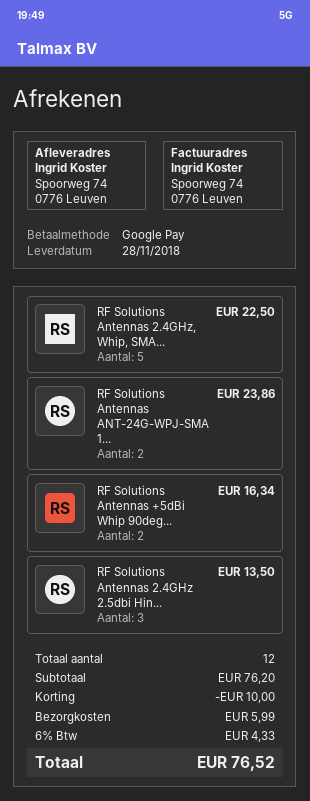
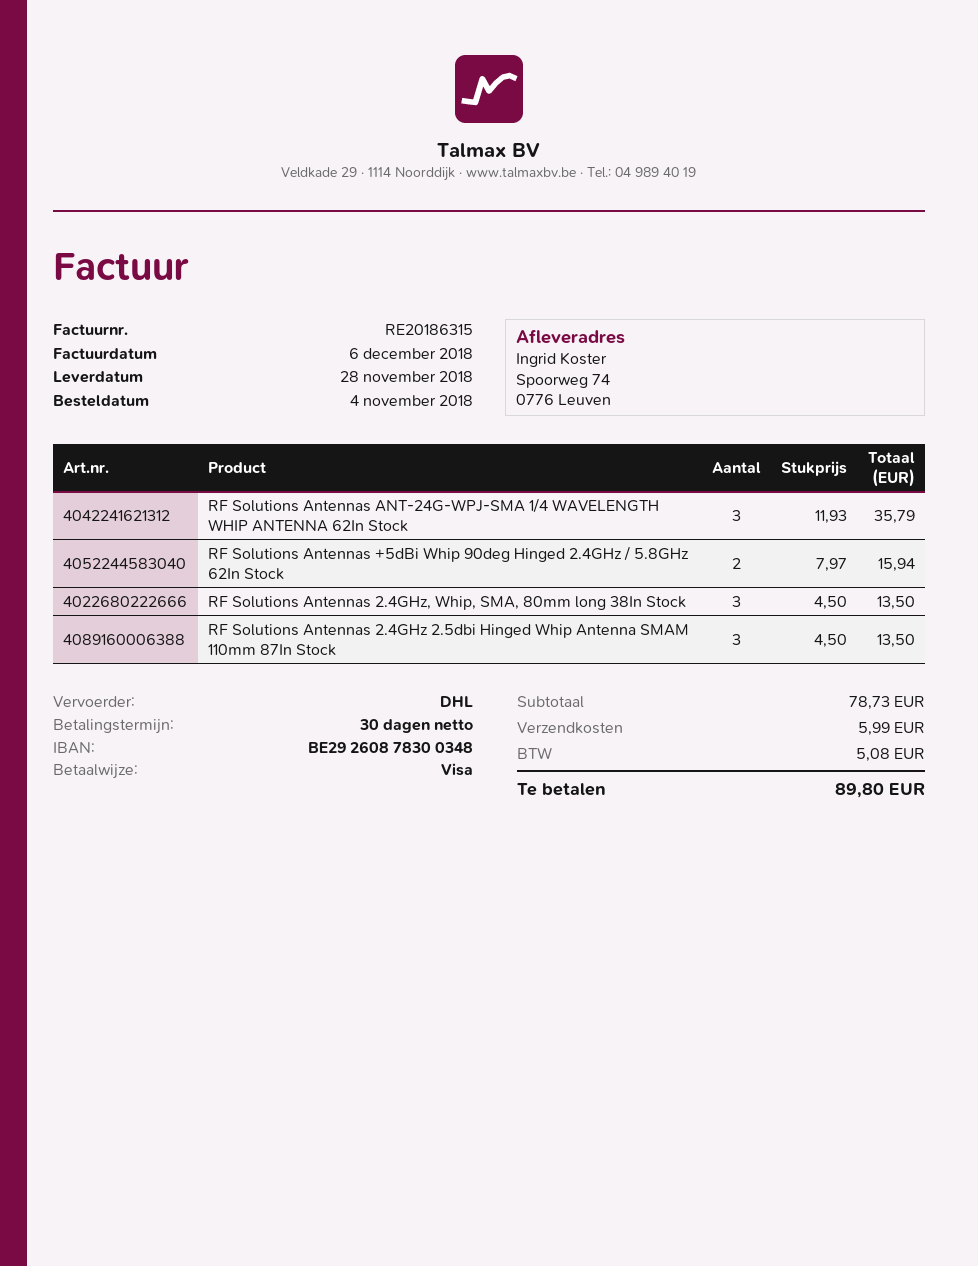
payment method: Google Pay -> Visa
RF Solutions Antennas 2.4GHz, Whip, SMA...: 5 for 22.50 -> 3 for 13.50
RF Solutions Antennas ANT-24G-WPJ-SMA 1...: 2 for 23.86 -> 3 for 35.79
RF Solutions Antennas +5dBi Whip 90deg...: 2 for 16.34 -> 2 for 15.94
subtotal: 76.20 -> 78.73
discount: 10.00 -> none
tax: 4.33 -> 5.08
total: 76.52 -> 89.80

